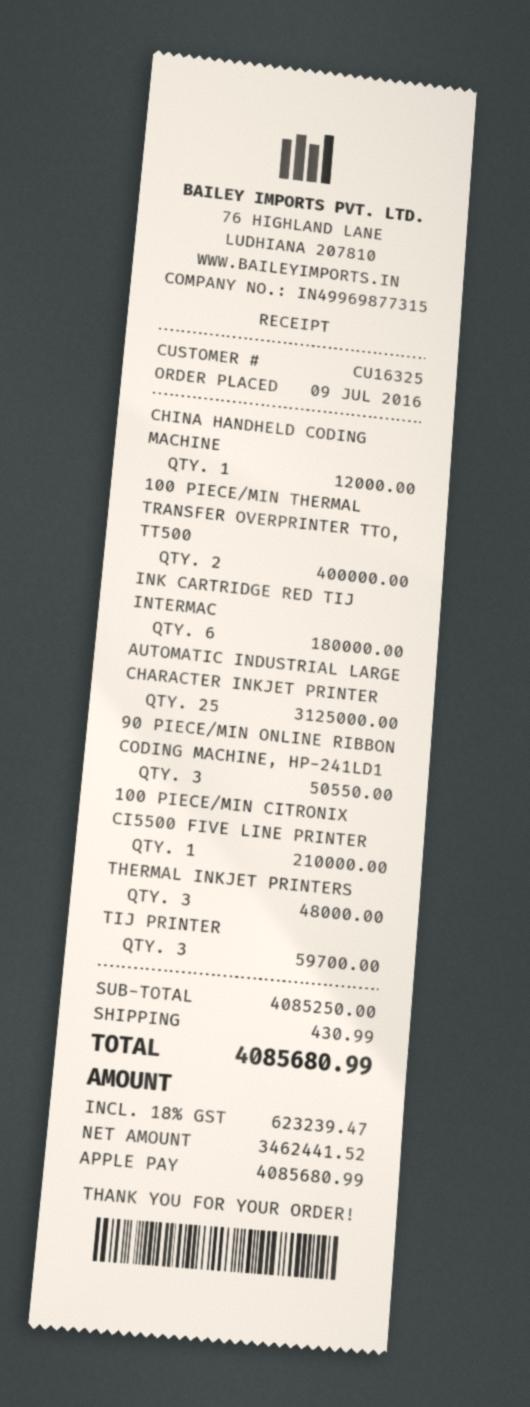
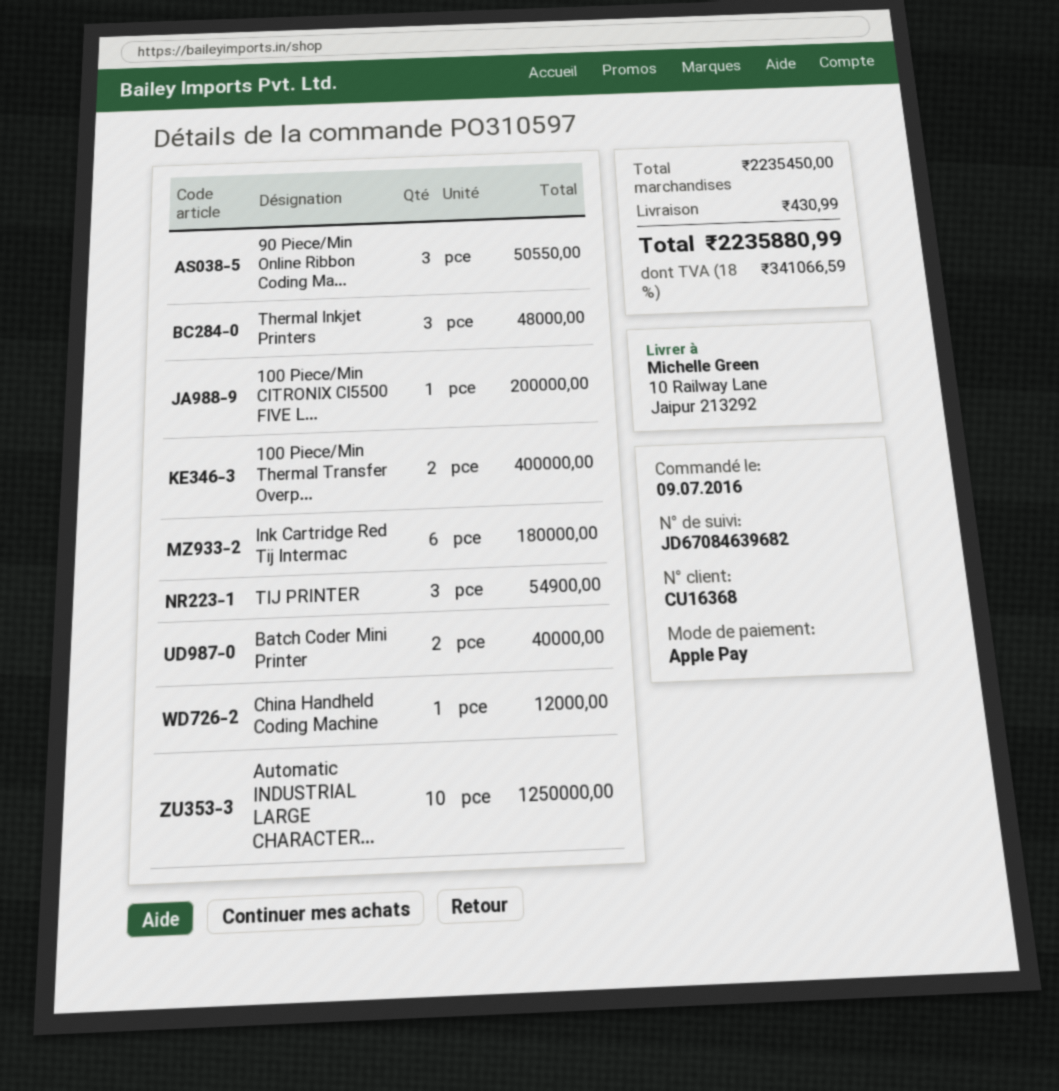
customer number: CU16325 -> CU16368
AUTOMATIC INDUSTRIAL LARGE CHARACTER INKJET PRINTER: 25 for 3125000.00 -> 10 for 1250000.00
100 PIECE/MIN CITRONIX CI5500 FIVE LINE PRINTER: 1 for 210000.00 -> 1 for 200000.00
TIJ PRINTER: 3 for 59700.00 -> 3 for 54900.00
Batch Coder Mini Printer: none -> 2 for 40000.00
subtotal: 4085250.00 -> 2235450.00
tax: 18% = 623239.47 -> 18% = 341066.59
total: 4085680.99 -> 2235880.99

